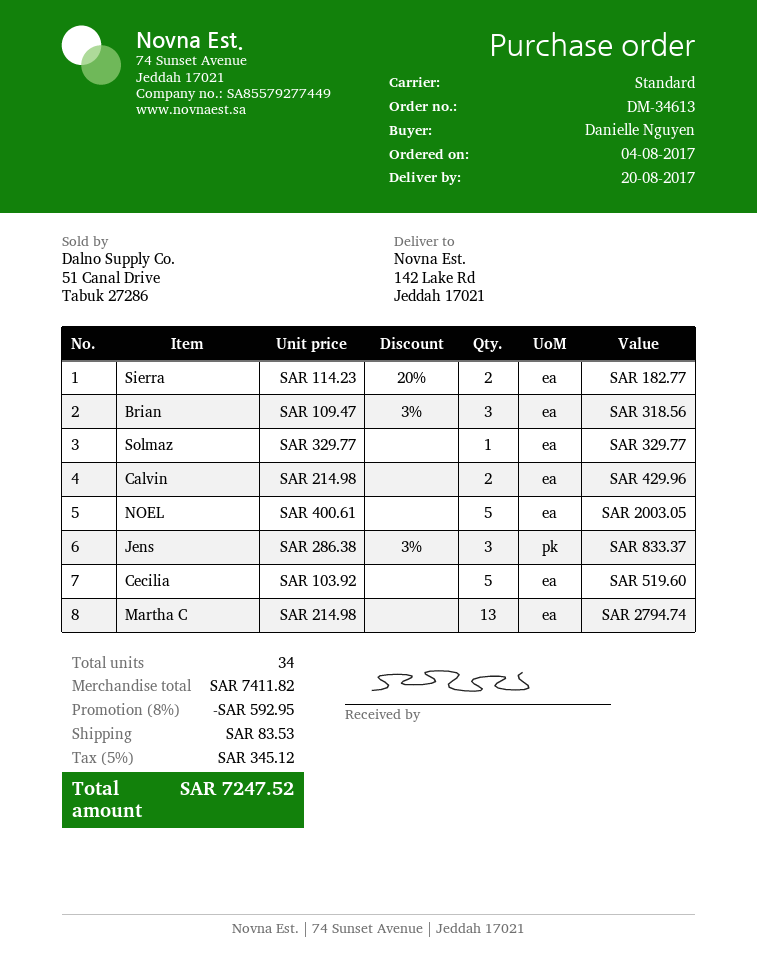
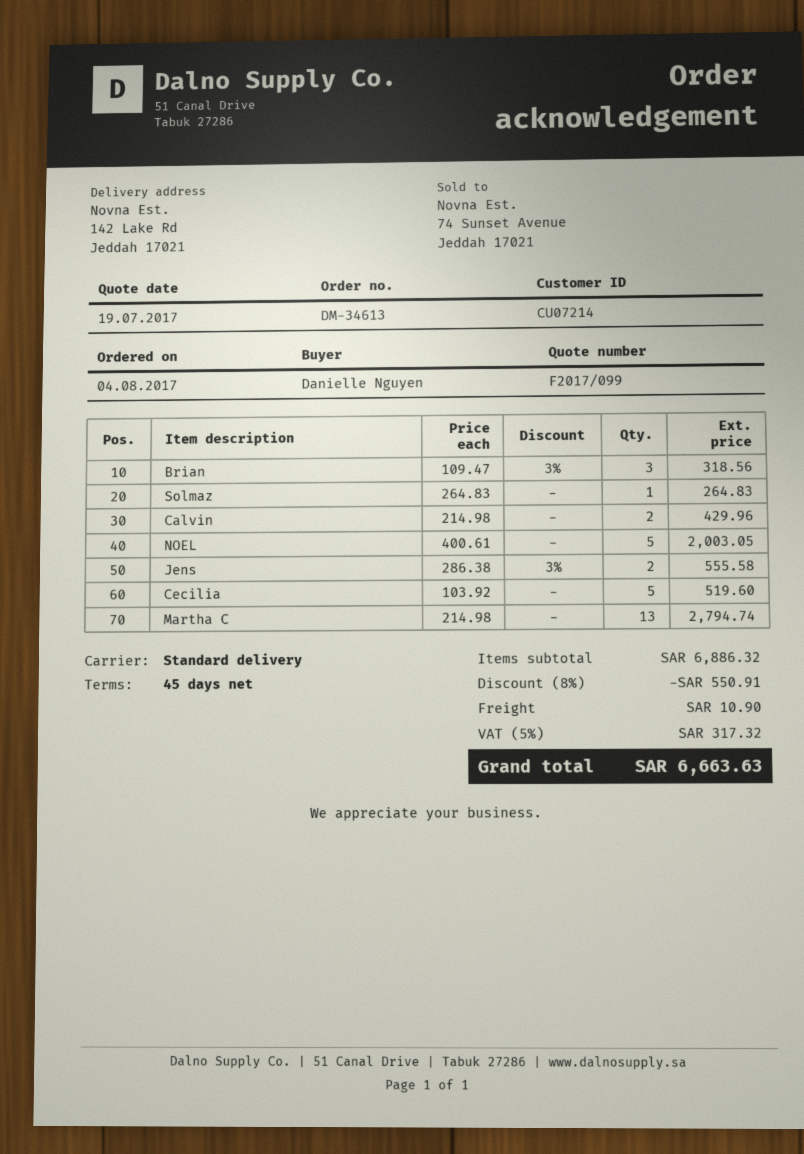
Sierra: 2 x 114.23 - 20% = 182.77 -> none
Solmaz: 1 x 329.77 = 329.77 -> 1 x 264.83 = 264.83
Jens: 3 x 286.38 - 3% = 833.37 -> 2 x 286.38 - 3% = 555.58
subtotal: 7411.82 -> 6886.32
discount: 8% = 592.95 -> 8% = 550.91
shipping: 83.53 -> 10.90
tax: 5% = 345.12 -> 5% = 317.32
total: 7247.52 -> 6663.63

